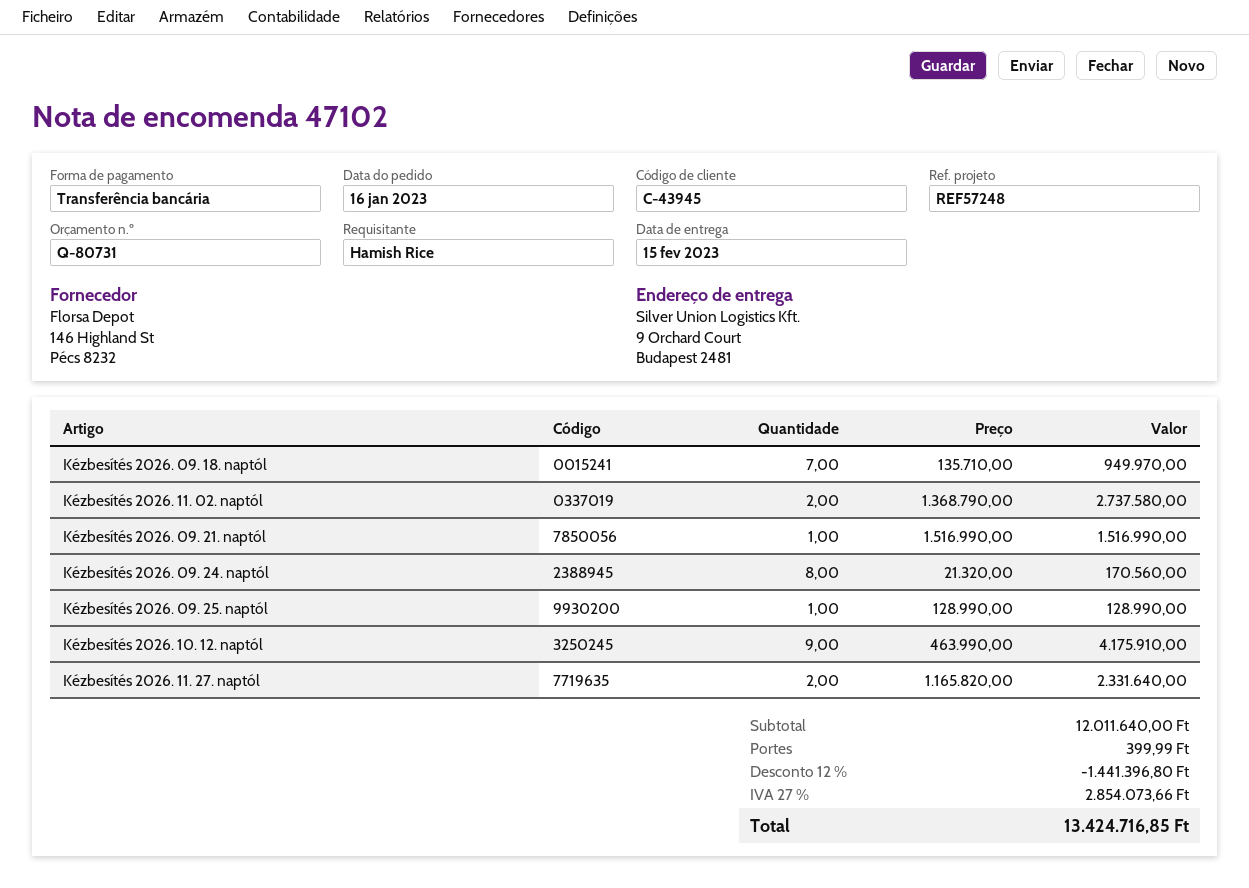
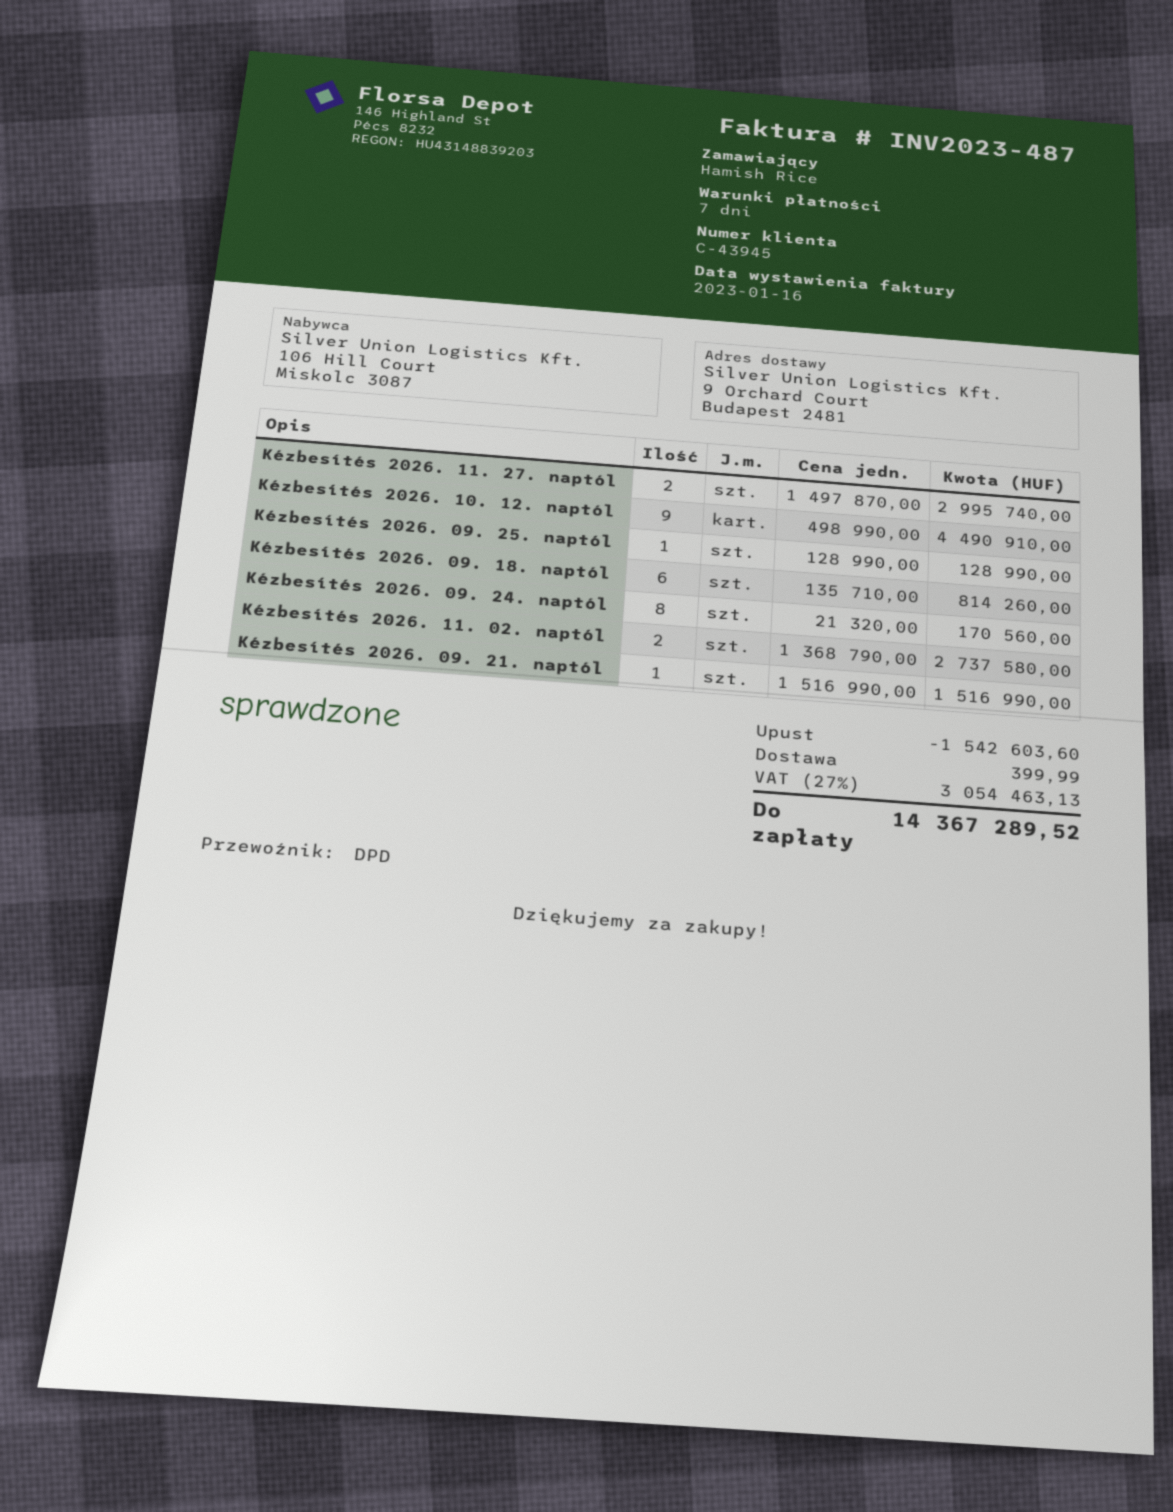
Kézbesítés 2026. 09. 18. naptól: 7 x 135710.00 = 949970.00 -> 6 x 135710.00 = 814260.00
Kézbesítés 2026. 10. 12. naptól: 9 x 463990.00 = 4175910.00 -> 9 x 498990.00 = 4490910.00
Kézbesítés 2026. 11. 27. naptól: 2 x 1165820.00 = 2331640.00 -> 2 x 1497870.00 = 2995740.00
discount: 1441396.80 -> 1542603.60
tax: 27% = 2854073.66 -> 27% = 3054463.13
total: 13424716.85 -> 14367289.52

